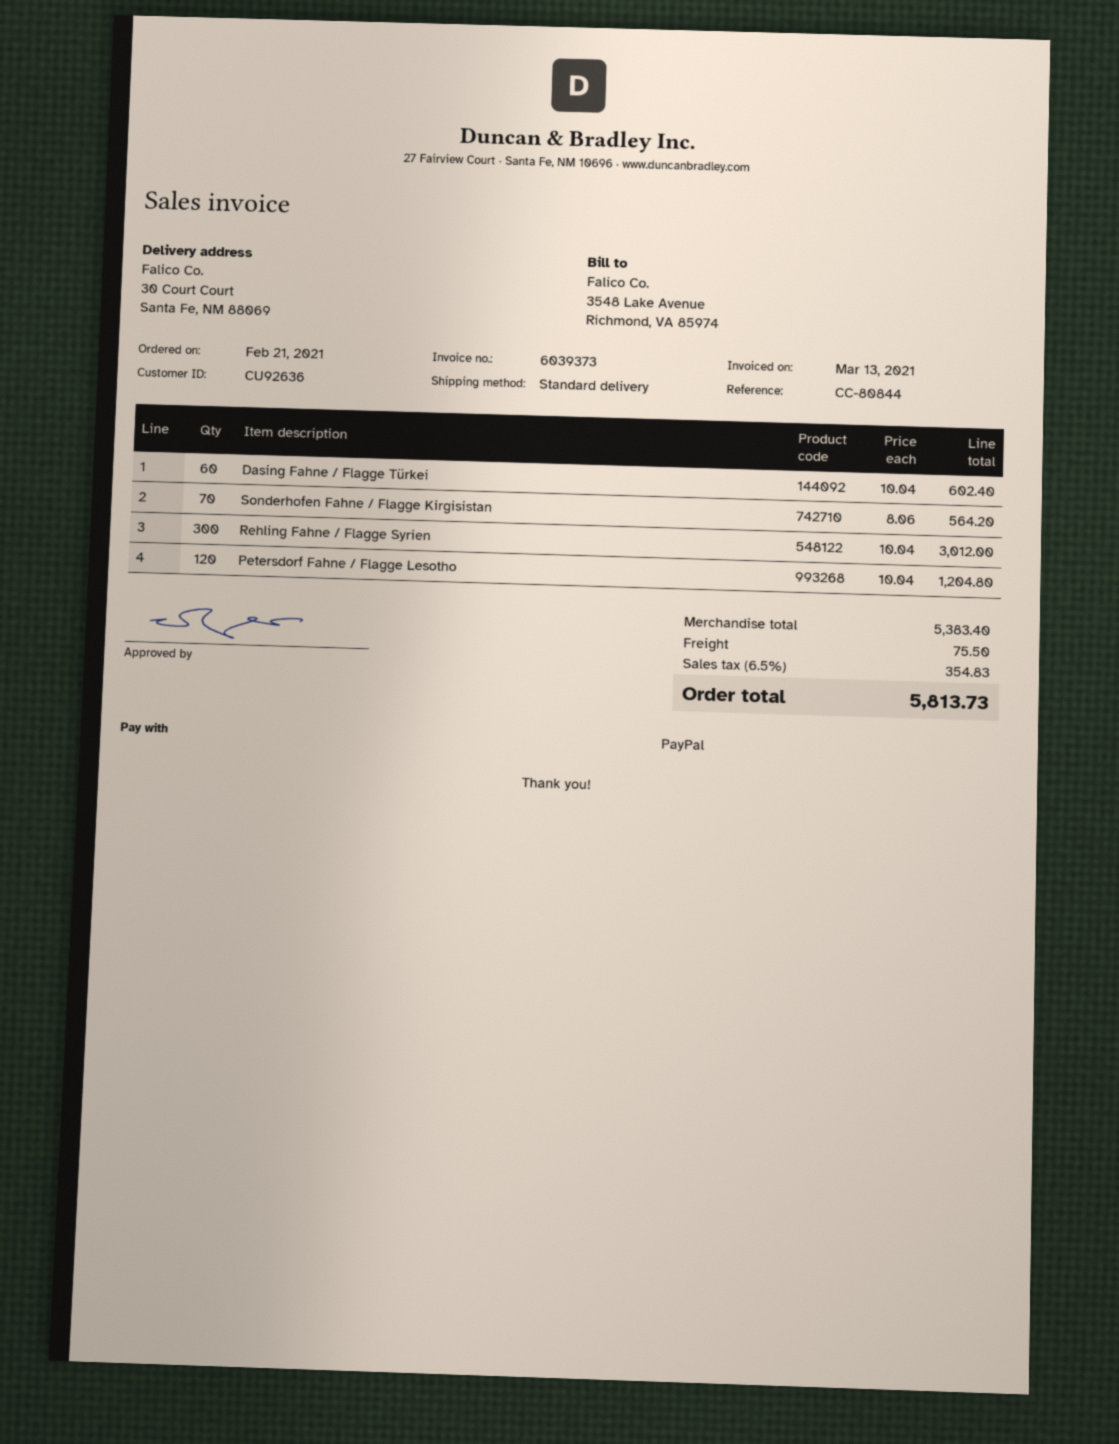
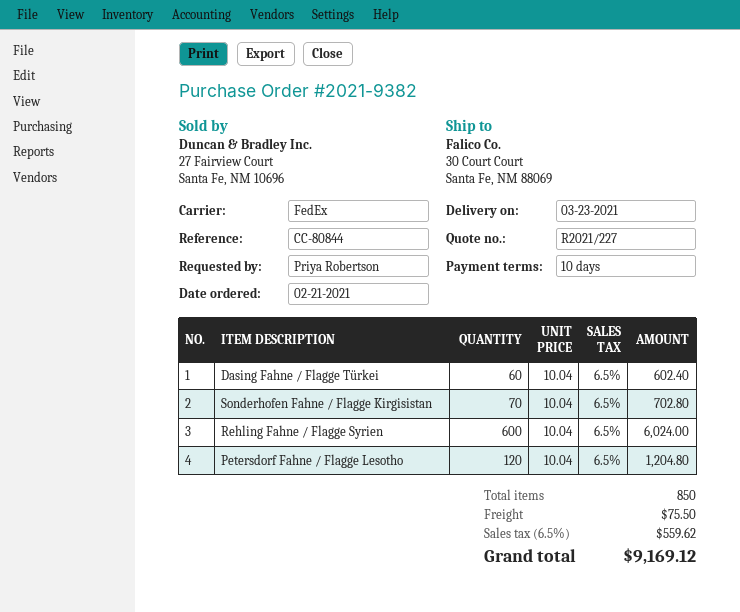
shipping method: standard -> FedEx
Sonderhofen Fahne / Flagge Kirgisistan: 70 x 8.06 = 564.20 -> 70 x 10.04 = 702.80
Rehling Fahne / Flagge Syrien: 300 x 10.04 = 3012.00 -> 600 x 10.04 = 6024.00
tax: 6.5% = 354.83 -> 6.5% = 559.62
total: 5813.73 -> 9169.12

